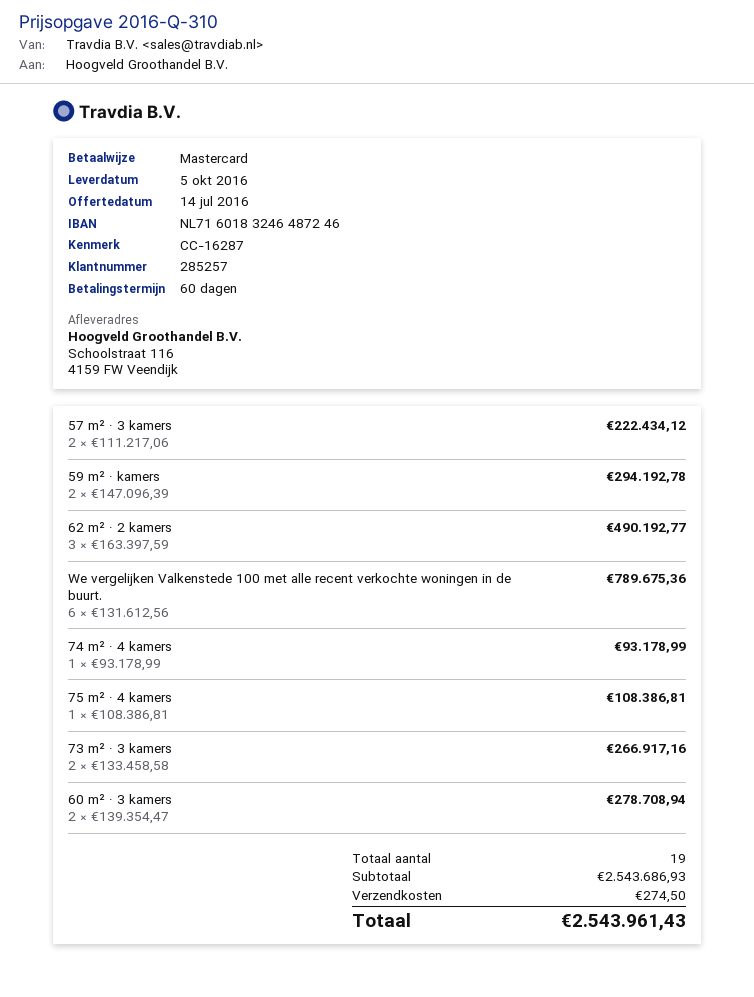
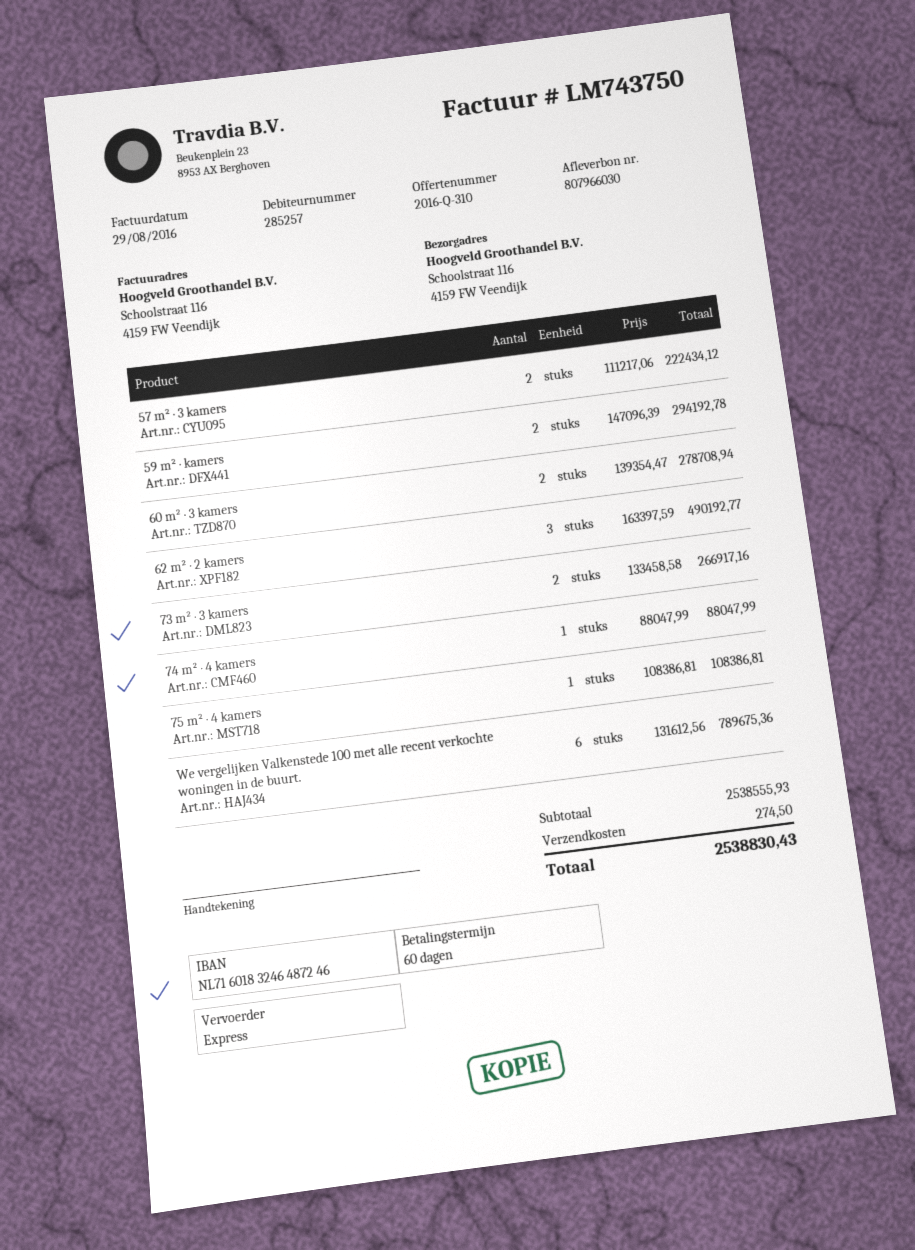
74 m² · 4 kamers: 1 x 93178.99 = 93178.99 -> 1 x 88047.99 = 88047.99
subtotal: 2543686.93 -> 2538555.93
total: 2543961.43 -> 2538830.43

